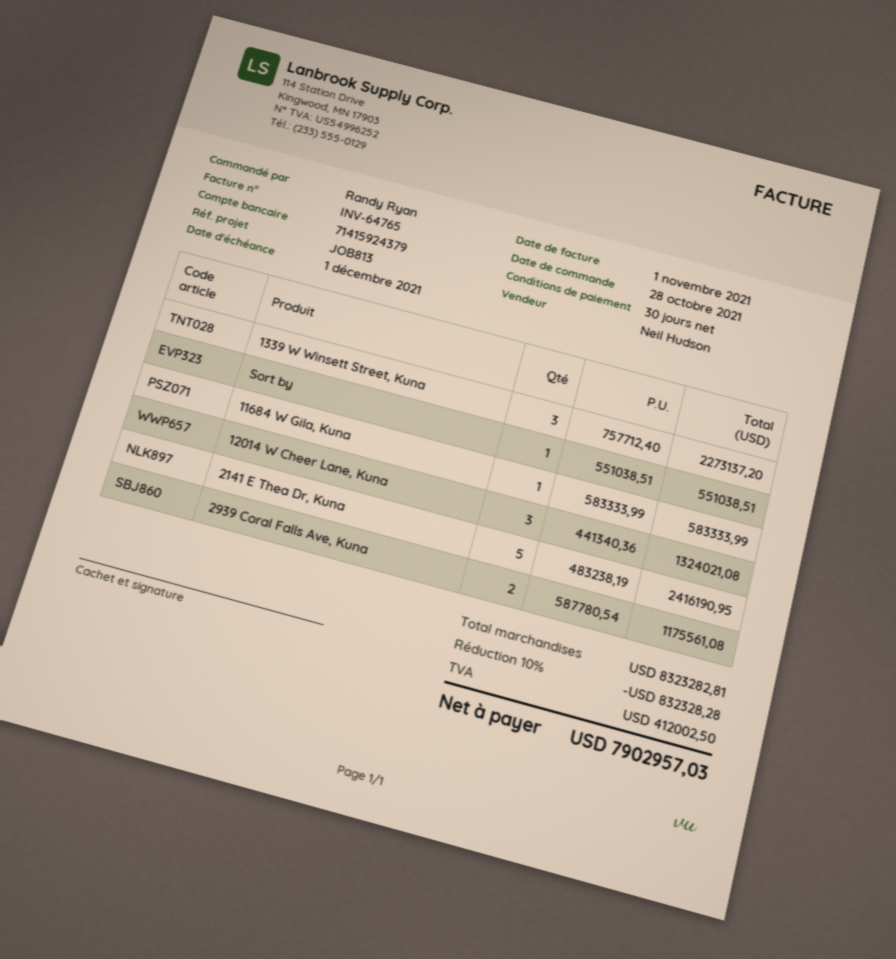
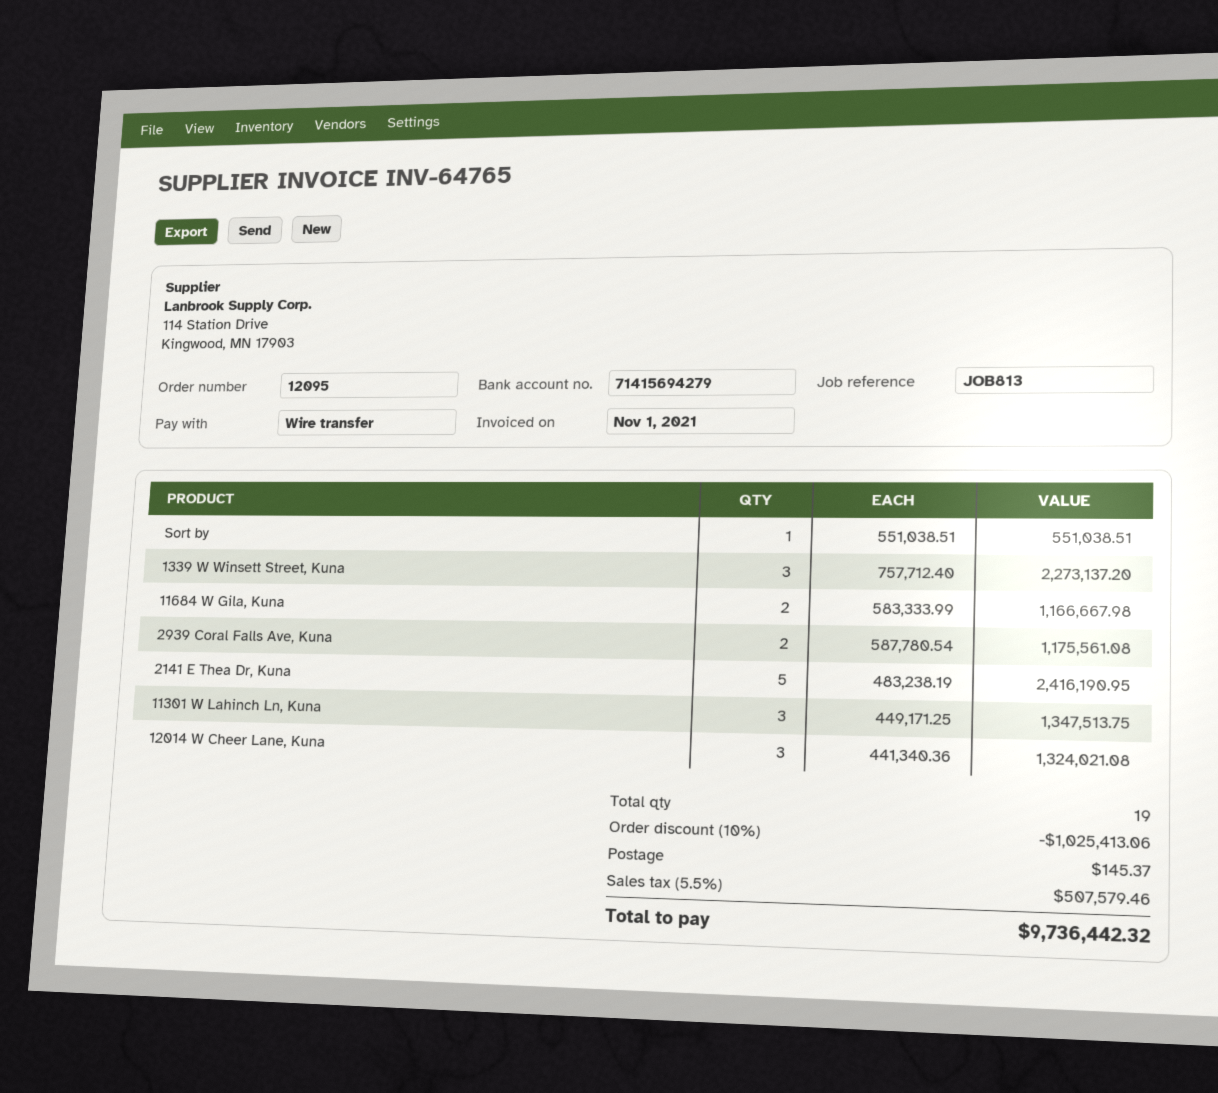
bank account: 71415924379 -> 71415694279
11684 W Gila, Kuna: 1 x 583333.99 = 583333.99 -> 2 x 583333.99 = 1166667.98
11301 W Lahinch Ln, Kuna: none -> 3 x 449171.25 = 1347513.75
discount: 10% = 832328.28 -> 10% = 1025413.06
shipping: none -> 145.37
tax: 412002.50 -> 507579.46
total: 7902957.03 -> 9736442.32

